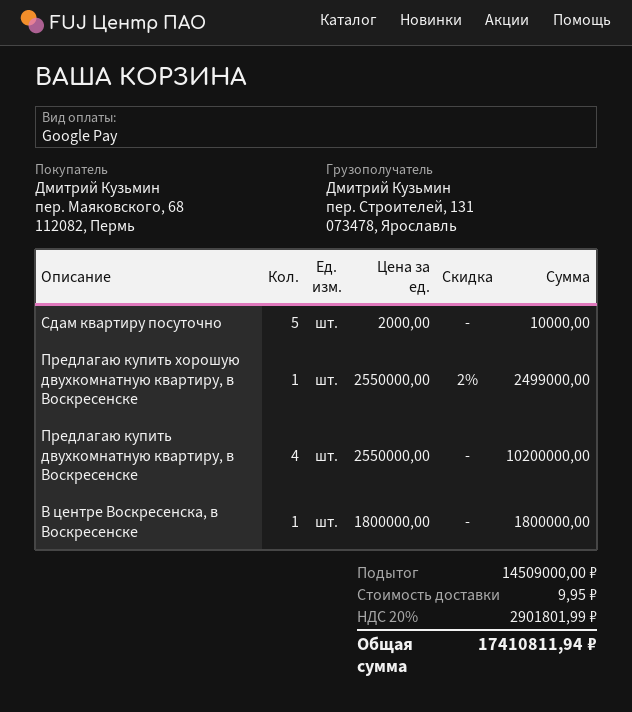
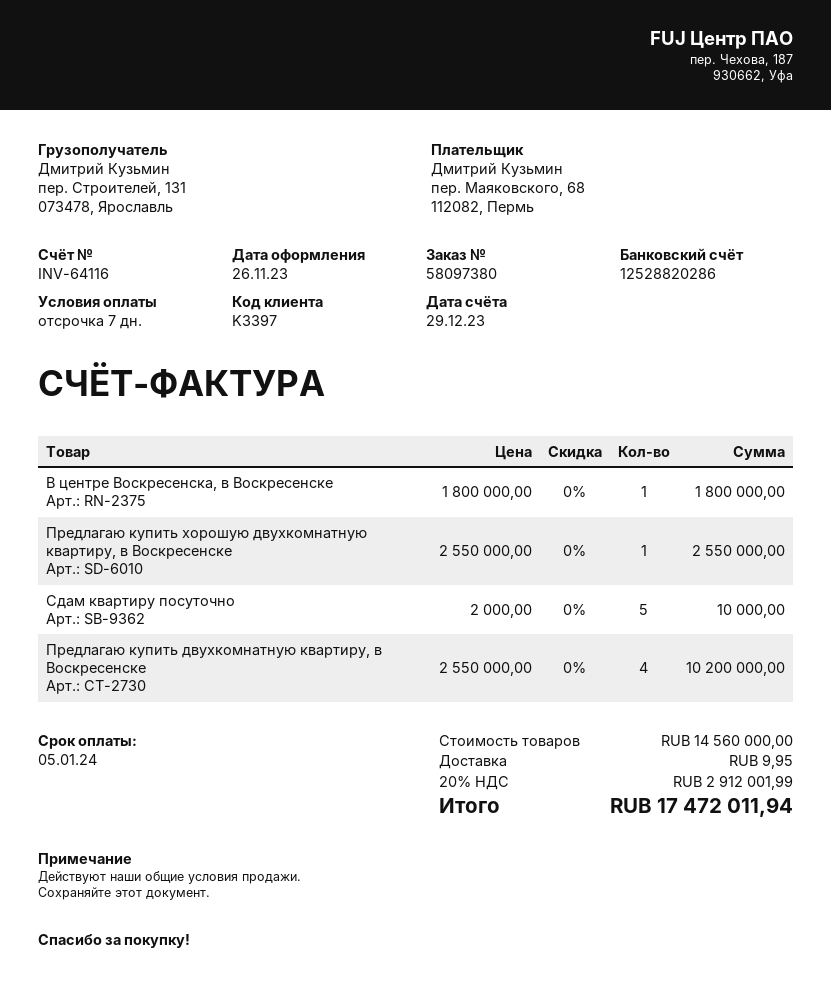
Предлагаю купить хорошую двухкомнатную квартиру, в Воскресенске: 1 x 2550000.00 - 2% = 2499000.00 -> 1 x 2550000.00 = 2550000.00
subtotal: 14509000.00 -> 14560000.00
tax: 20% = 2901801.99 -> 20% = 2912001.99
total: 17410811.94 -> 17472011.94

